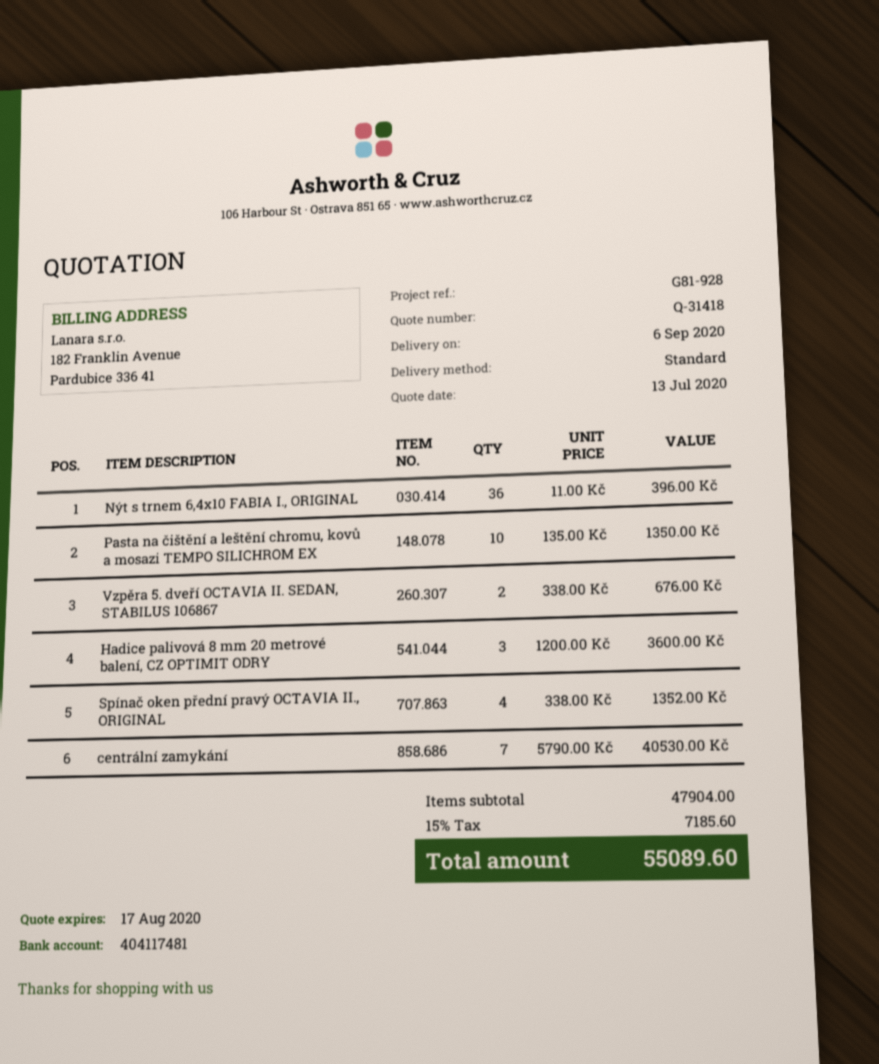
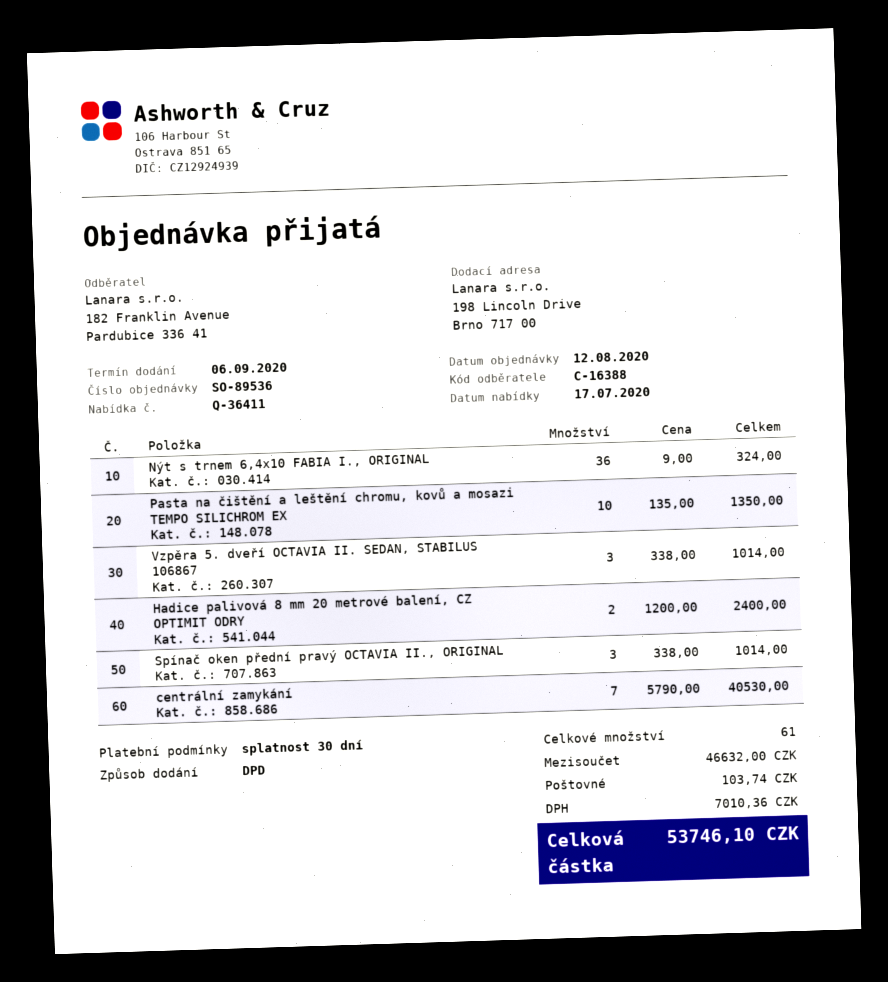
quote number: Q-31418 -> Q-36411
quote date: 2020-07-13 -> 2020-07-17
shipping method: standard -> DPD
Nýt s trnem 6,4x10 FABIA I., ORIGINAL: 36 x 11.00 = 396.00 -> 36 x 9.00 = 324.00
Vzpěra 5. dveří OCTAVIA II. SEDAN, STABILUS 106867: 2 x 338.00 = 676.00 -> 3 x 338.00 = 1014.00
Hadice palivová 8 mm 20 metrové balení, CZ OPTIMIT ODRY: 3 x 1200.00 = 3600.00 -> 2 x 1200.00 = 2400.00
Spínač oken přední pravý OCTAVIA II., ORIGINAL: 4 x 338.00 = 1352.00 -> 3 x 338.00 = 1014.00
subtotal: 47904.00 -> 46632.00
shipping: none -> 103.74
tax: 7185.60 -> 7010.36
total: 55089.60 -> 53746.10

